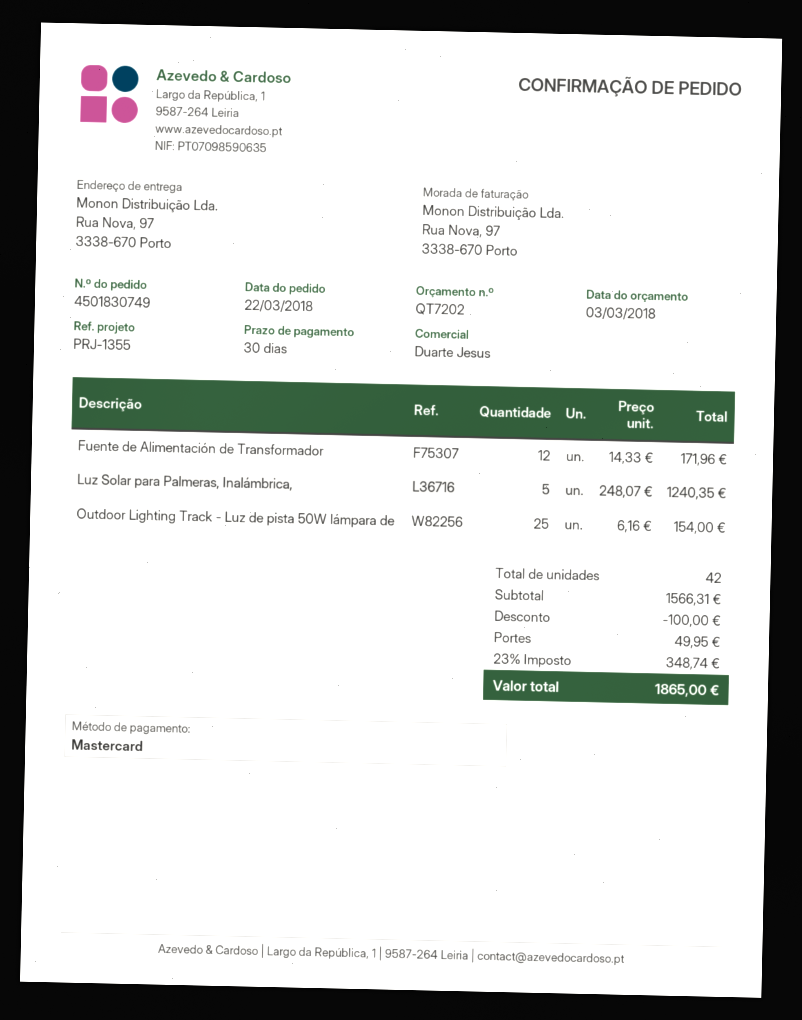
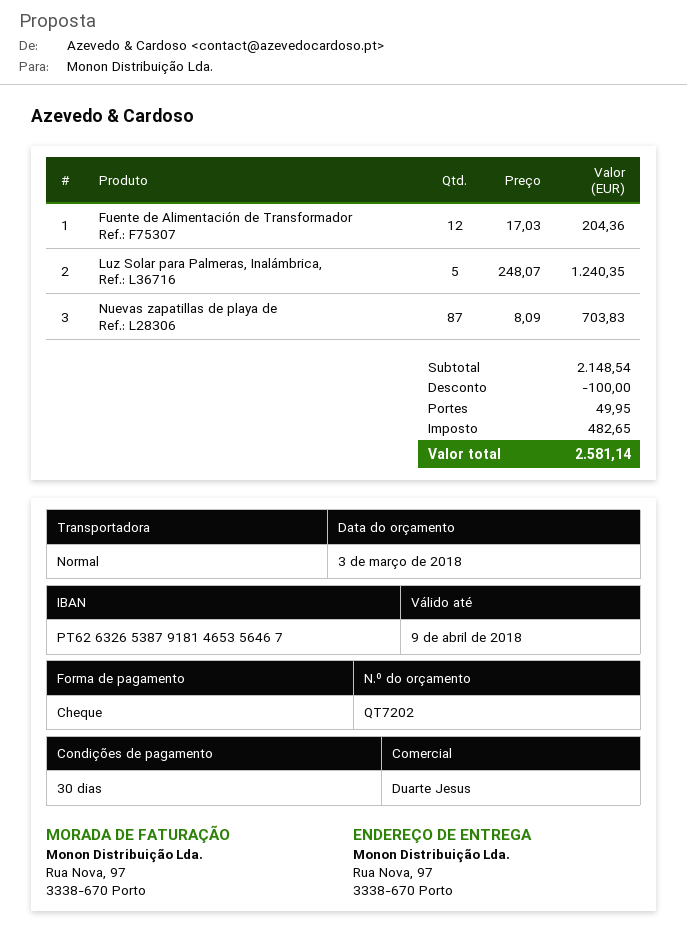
payment method: Mastercard -> cheque
Fuente de Alimentación de Transformador: 12 x 14.33 = 171.96 -> 12 x 17.03 = 204.36
Outdoor Lighting Track - Luz de pista 50W lámpara de: 25 x 6.16 = 154.00 -> none
Nuevas zapatillas de playa de: none -> 87 x 8.09 = 703.83
subtotal: 1566.31 -> 2148.54
tax: 348.74 -> 482.65
total: 1865.00 -> 2581.14

